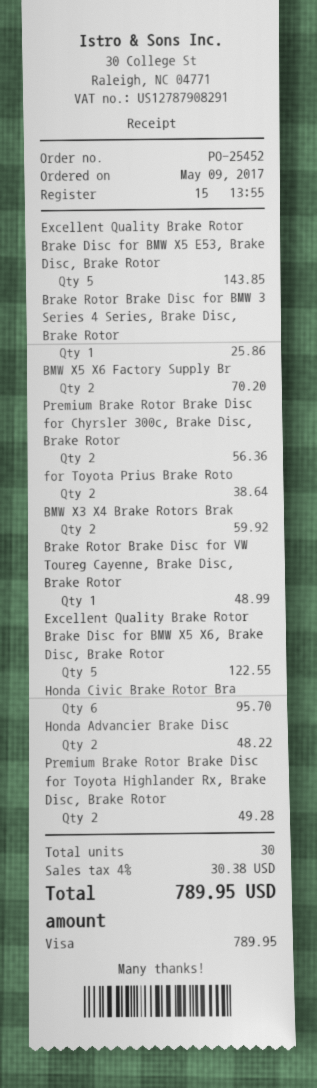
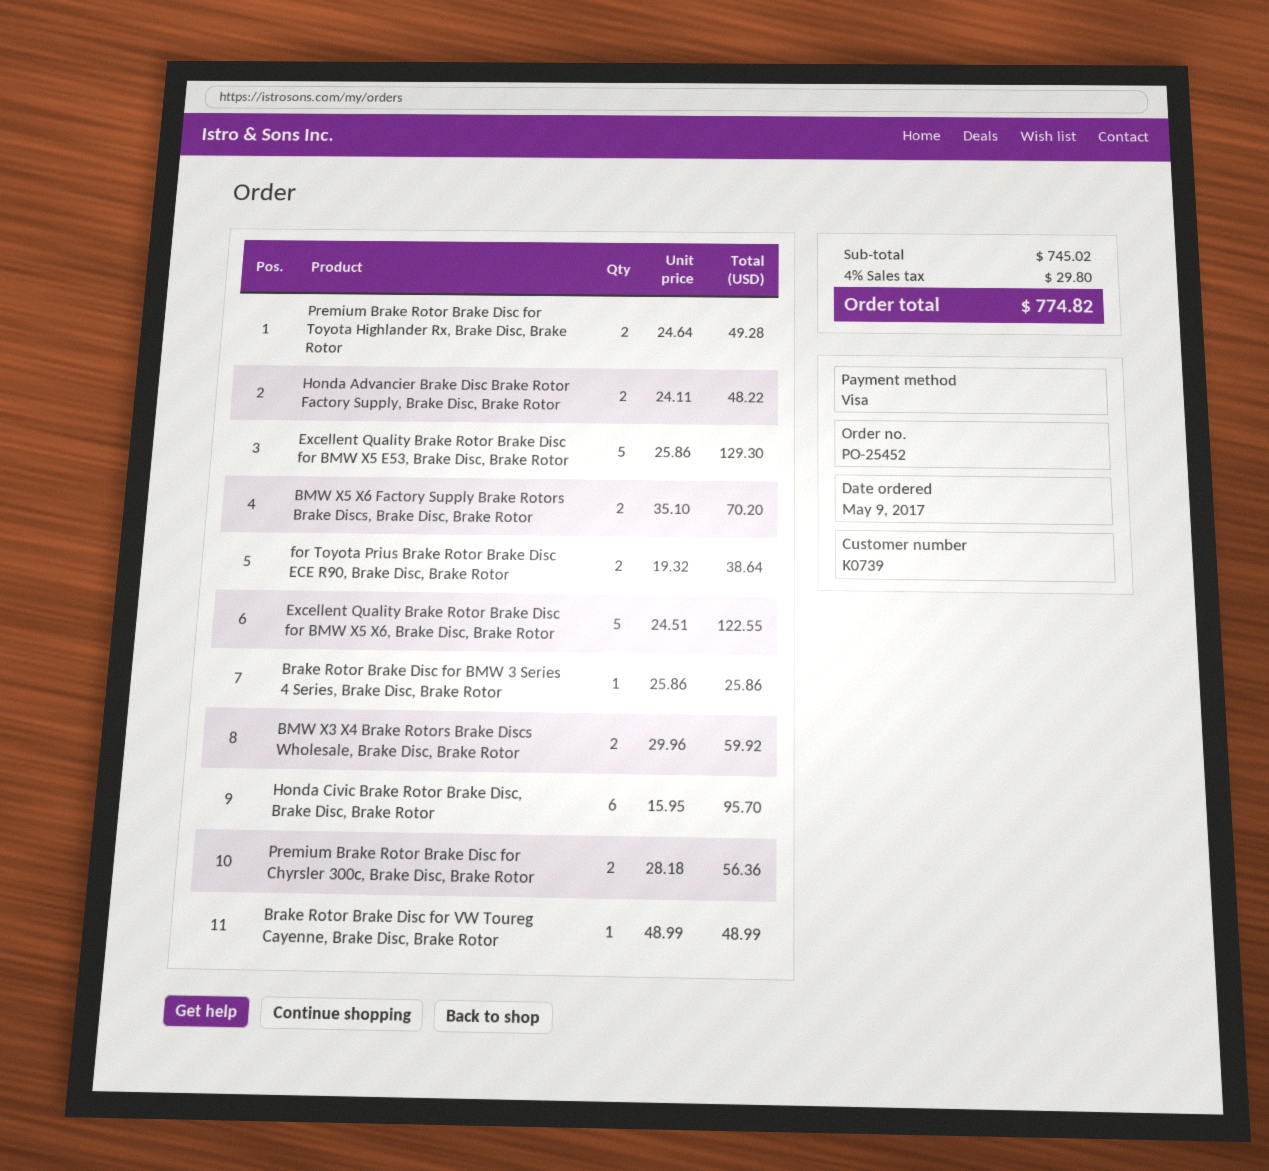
Excellent Quality Brake Rotor Brake Disc for BMW X5 E53, Brake Disc, Brake Rotor: 5 for 143.85 -> 5 for 129.30
tax: 4% = 30.38 -> 4% = 29.80
total: 789.95 -> 774.82

